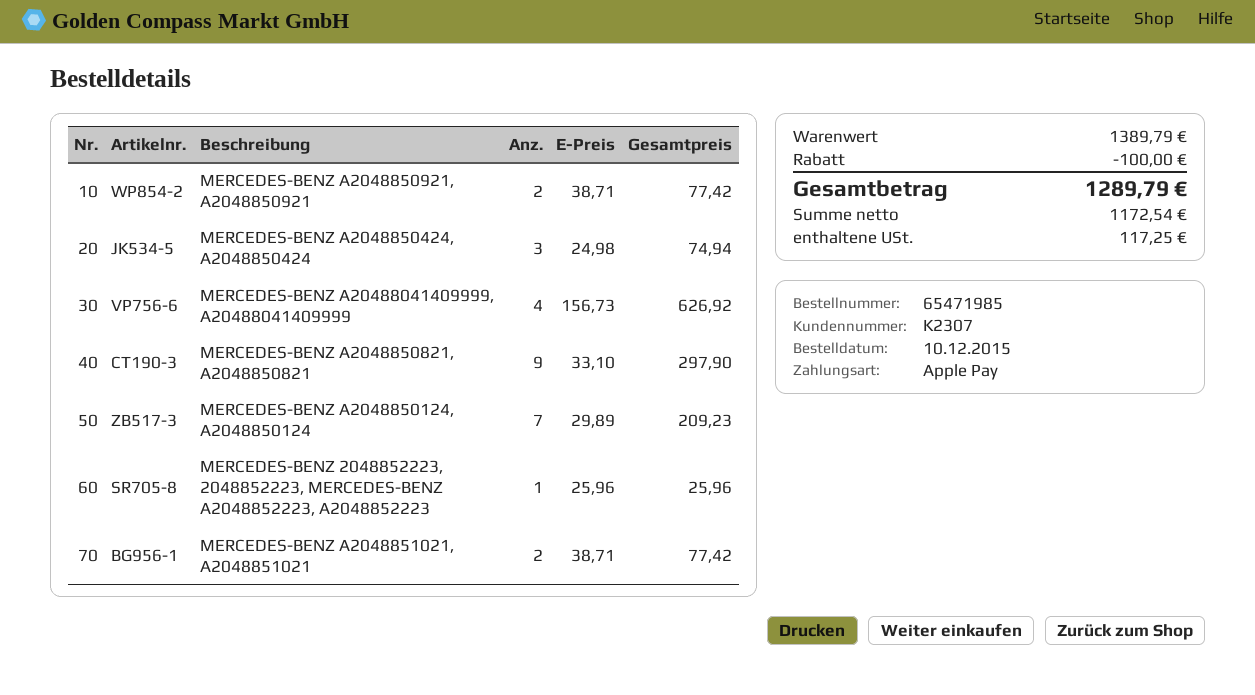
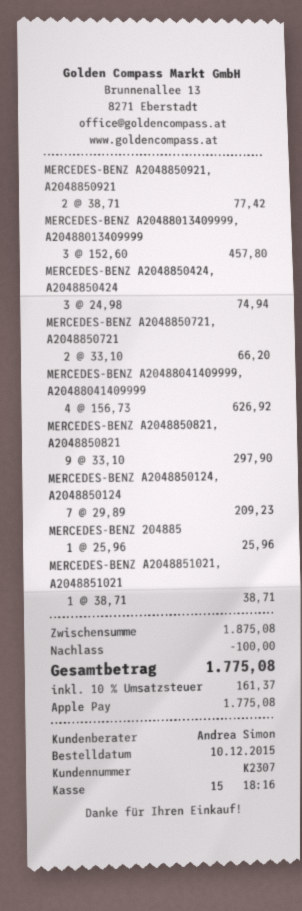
MERCEDES-BENZ A2048851021, A2048851021: 2 x 38.71 = 77.42 -> 1 x 38.71 = 38.71
MERCEDES-BENZ A20488013409999, A20488013409999: none -> 3 x 152.60 = 457.80
MERCEDES-BENZ A2048850721, A2048850721: none -> 2 x 33.10 = 66.20
subtotal: 1389.79 -> 1875.08
tax: 117.25 -> 161.37
total: 1289.79 -> 1775.08

